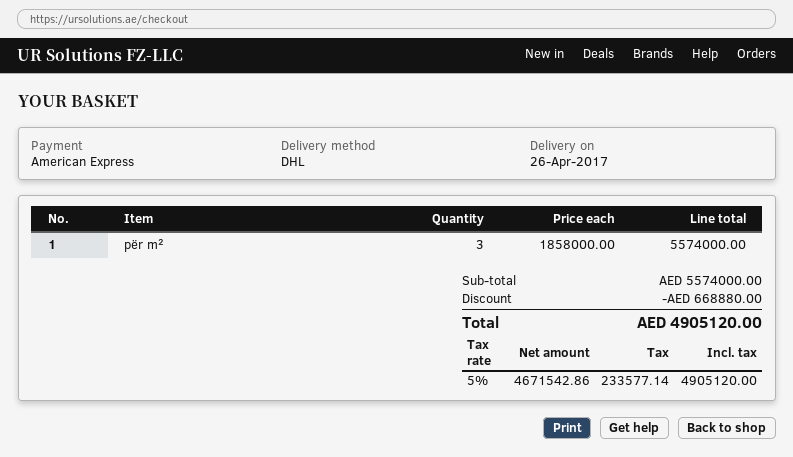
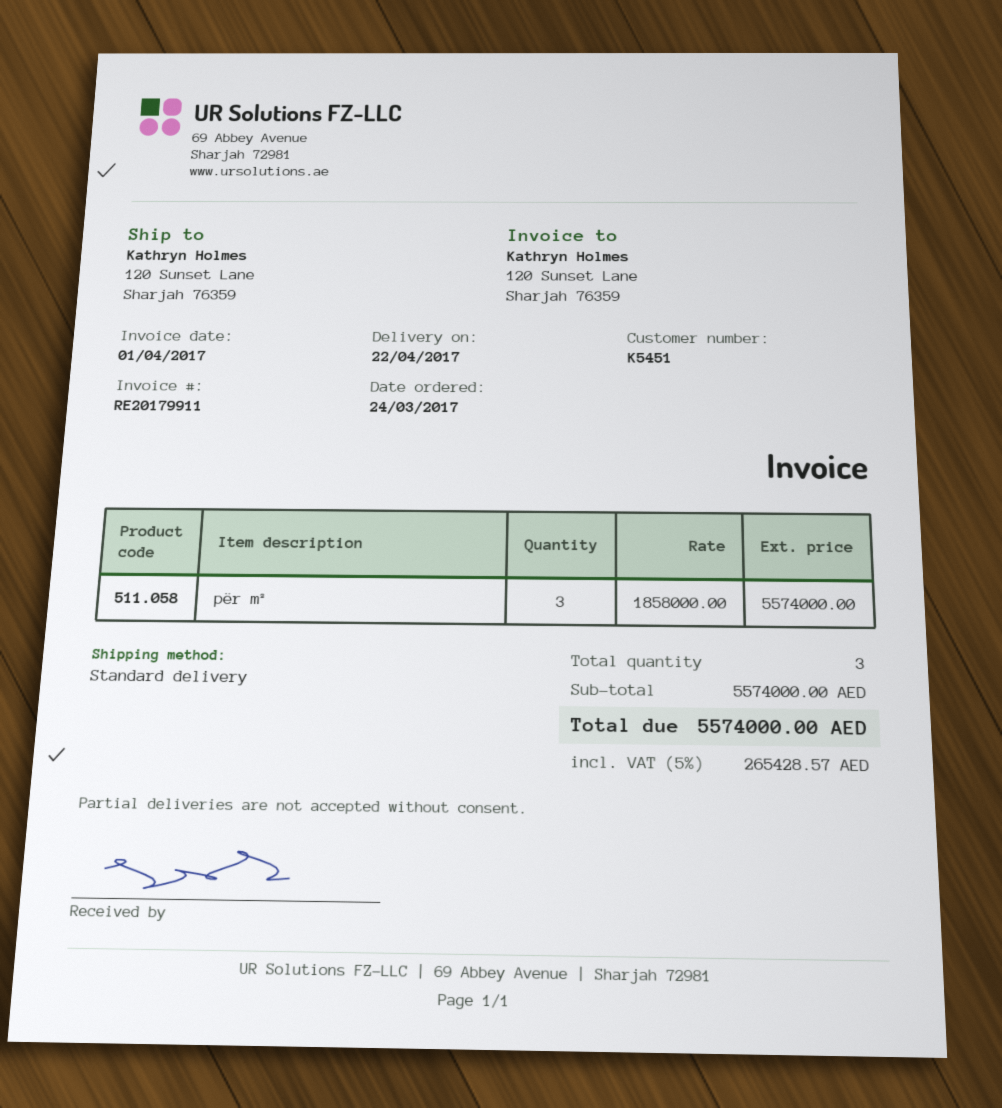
delivery date: 2017-04-26 -> 2017-04-22
shipping method: DHL -> standard
discount: 668880.00 -> none
tax: 5% = 233577.14 -> 5% = 265428.57
total: 4905120.00 -> 5574000.00

